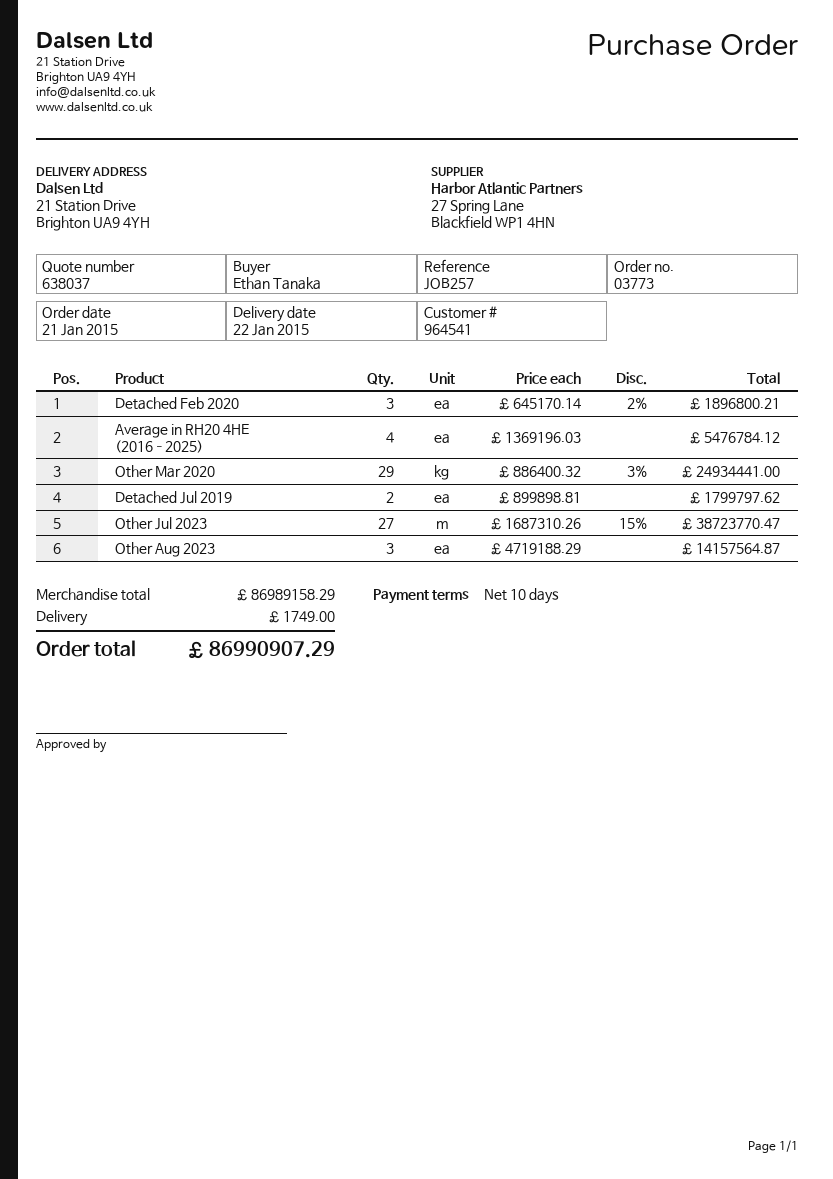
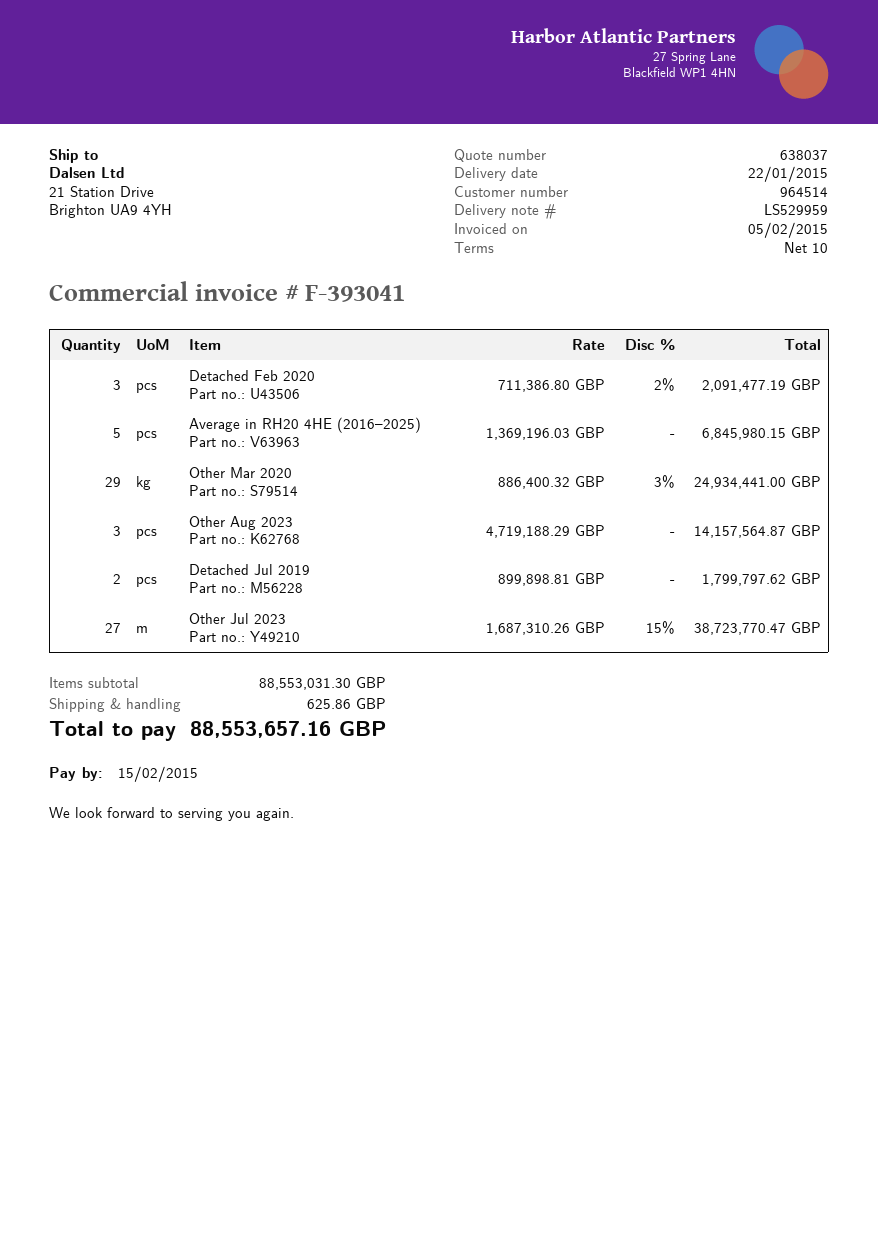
customer number: 964541 -> 964514
Detached Feb 2020: 3 x 645170.14 - 2% = 1896800.21 -> 3 x 711386.80 - 2% = 2091477.19
Average in RH20 4HE (2016–2025): 4 x 1369196.03 = 5476784.12 -> 5 x 1369196.03 = 6845980.15
subtotal: 86989158.29 -> 88553031.30
shipping: 1749.00 -> 625.86
total: 86990907.29 -> 88553657.16

